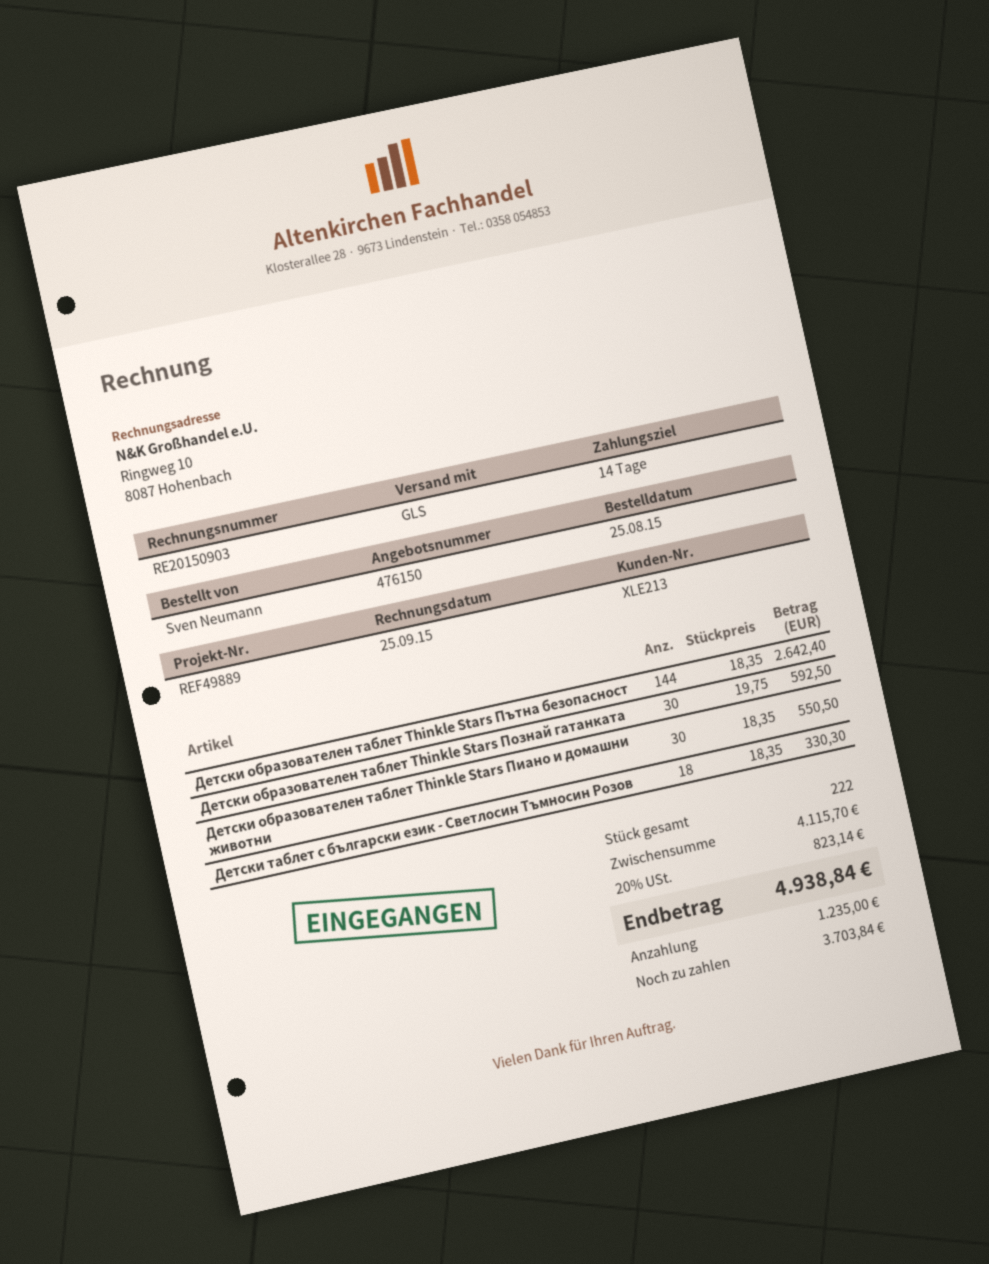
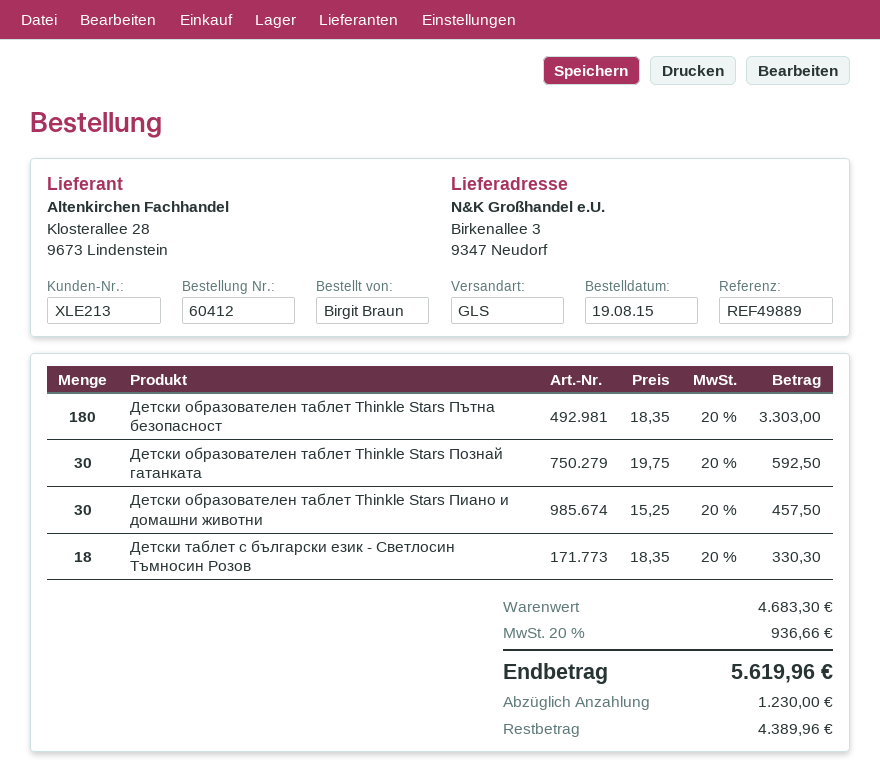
order date: 2015-08-25 -> 2015-08-19
ordered by: Sven Neumann -> Birgit Braun
Детски образователен таблет Thinkle Stars Пътна безопасност: 144 x 18.35 = 2642.40 -> 180 x 18.35 = 3303.00
Детски образователен таблет Thinkle Stars Пиано и домашни животни: 30 x 18.35 = 550.50 -> 30 x 15.25 = 457.50
subtotal: 4115.70 -> 4683.30
tax: 20% = 823.14 -> 20% = 936.66
total: 4938.84 -> 5619.96
deposit: 1235.00 -> 1230.00
balance: 3703.84 -> 4389.96

